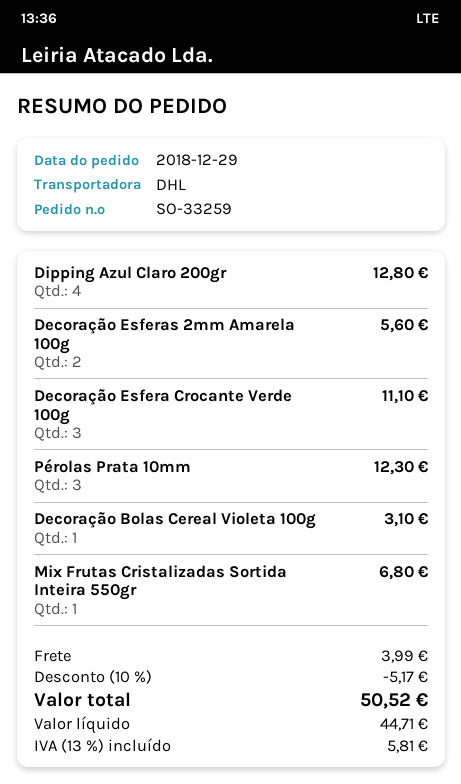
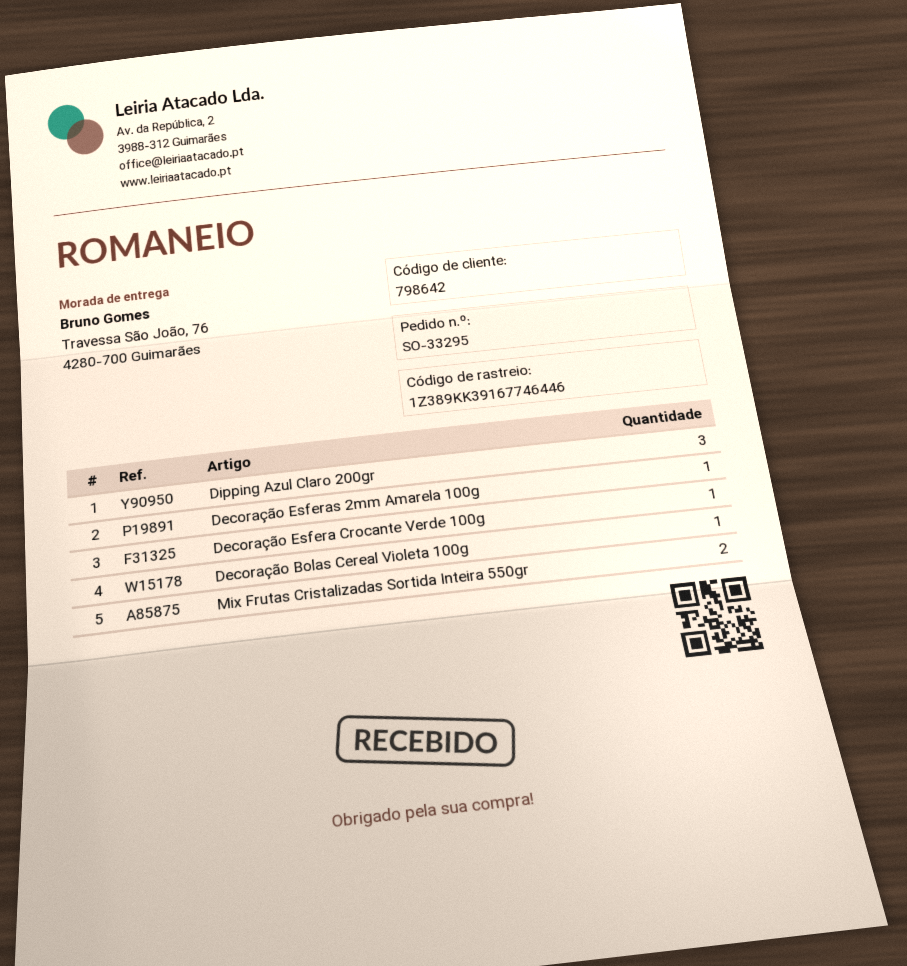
order number: SO-33259 -> SO-33295
Dipping Azul Claro 200gr: 4 -> 3
Decoração Esferas 2mm Amarela 100g: 2 -> 1
Decoração Esfera Crocante Verde 100g: 3 -> 1
Pérolas Prata 10mm: 3 -> none
Mix Frutas Cristalizadas Sortida Inteira 550gr: 1 -> 2

